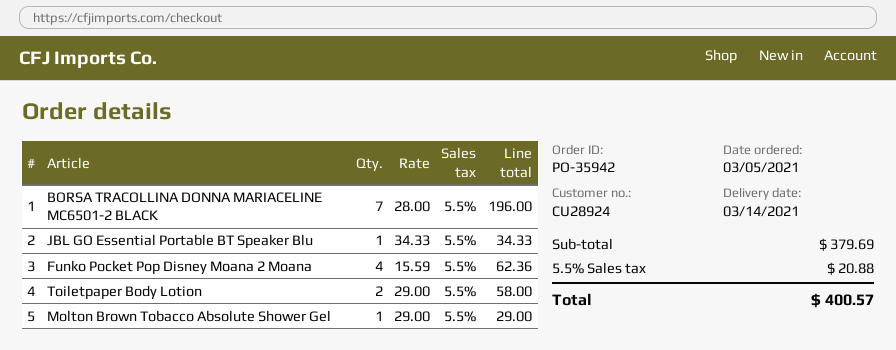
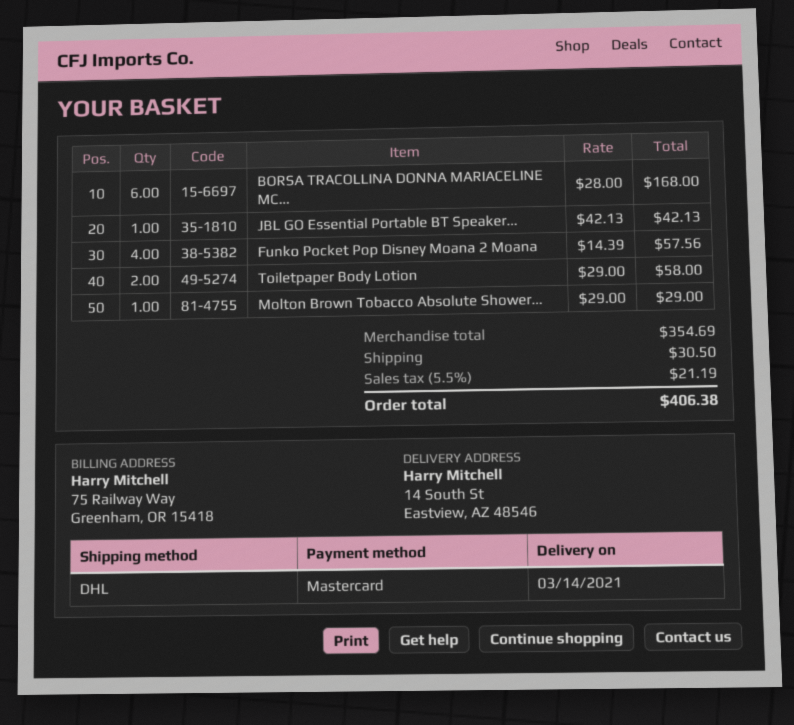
BORSA TRACOLLINA DONNA MARIACELINE MC6501-2 BLACK: 7 x 28.00 = 196.00 -> 6 x 28.00 = 168.00
JBL GO Essential Portable BT Speaker Blu: 1 x 34.33 = 34.33 -> 1 x 42.13 = 42.13
Funko Pocket Pop Disney Moana 2 Moana: 4 x 15.59 = 62.36 -> 4 x 14.39 = 57.56
subtotal: 379.69 -> 354.69
shipping: none -> 30.50
tax: 5.5% = 20.88 -> 5.5% = 21.19
total: 400.57 -> 406.38

